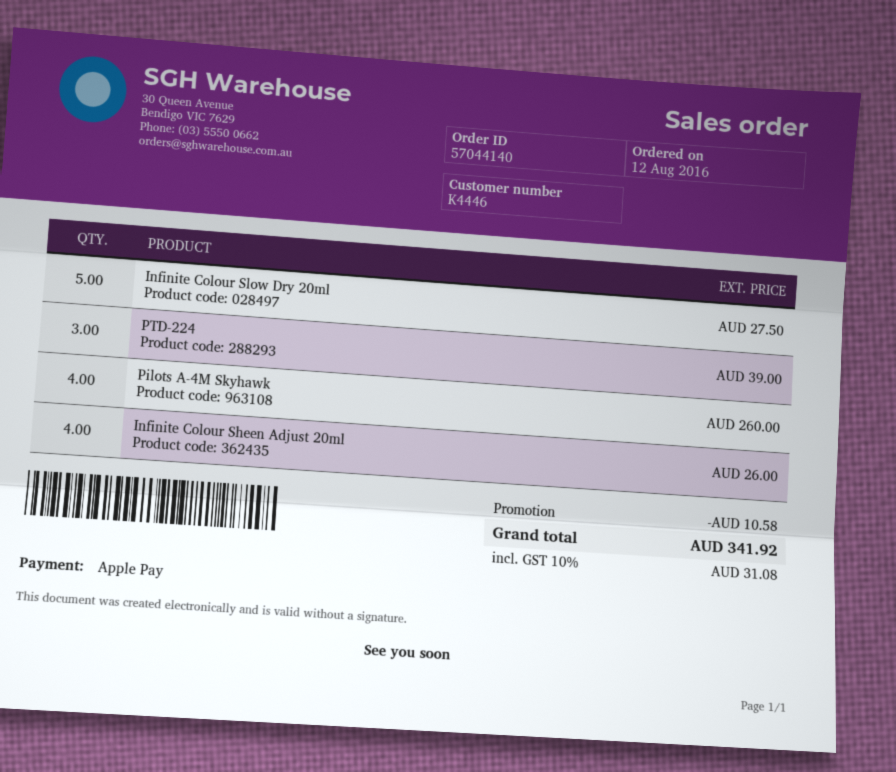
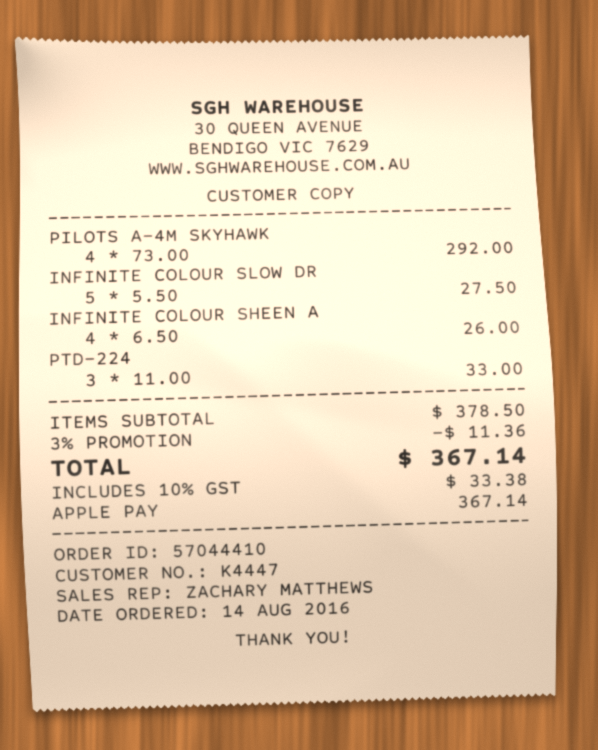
order number: 57044140 -> 57044410
order date: 2016-08-12 -> 2016-08-14
customer number: K4446 -> K4447
PTD-224: 3 for 39.00 -> 3 for 33.00
Pilots A-4M Skyhawk: 4 for 260.00 -> 4 for 292.00
discount: 10.58 -> 11.36
tax: 10% = 31.08 -> 10% = 33.38
total: 341.92 -> 367.14

